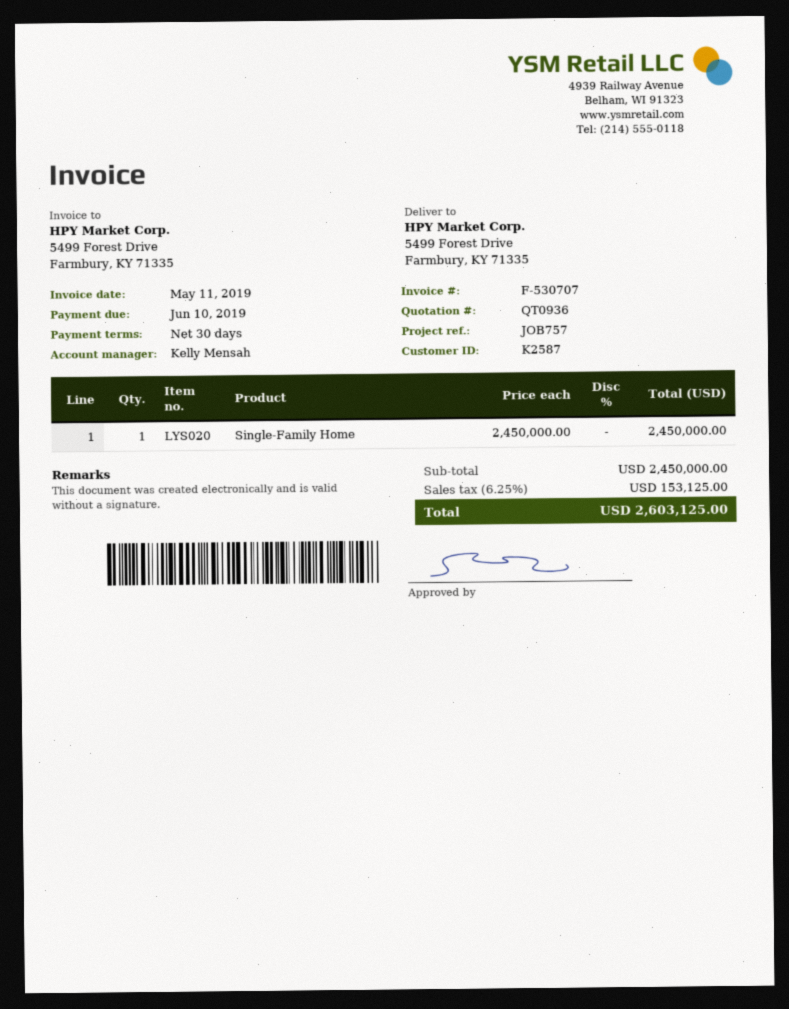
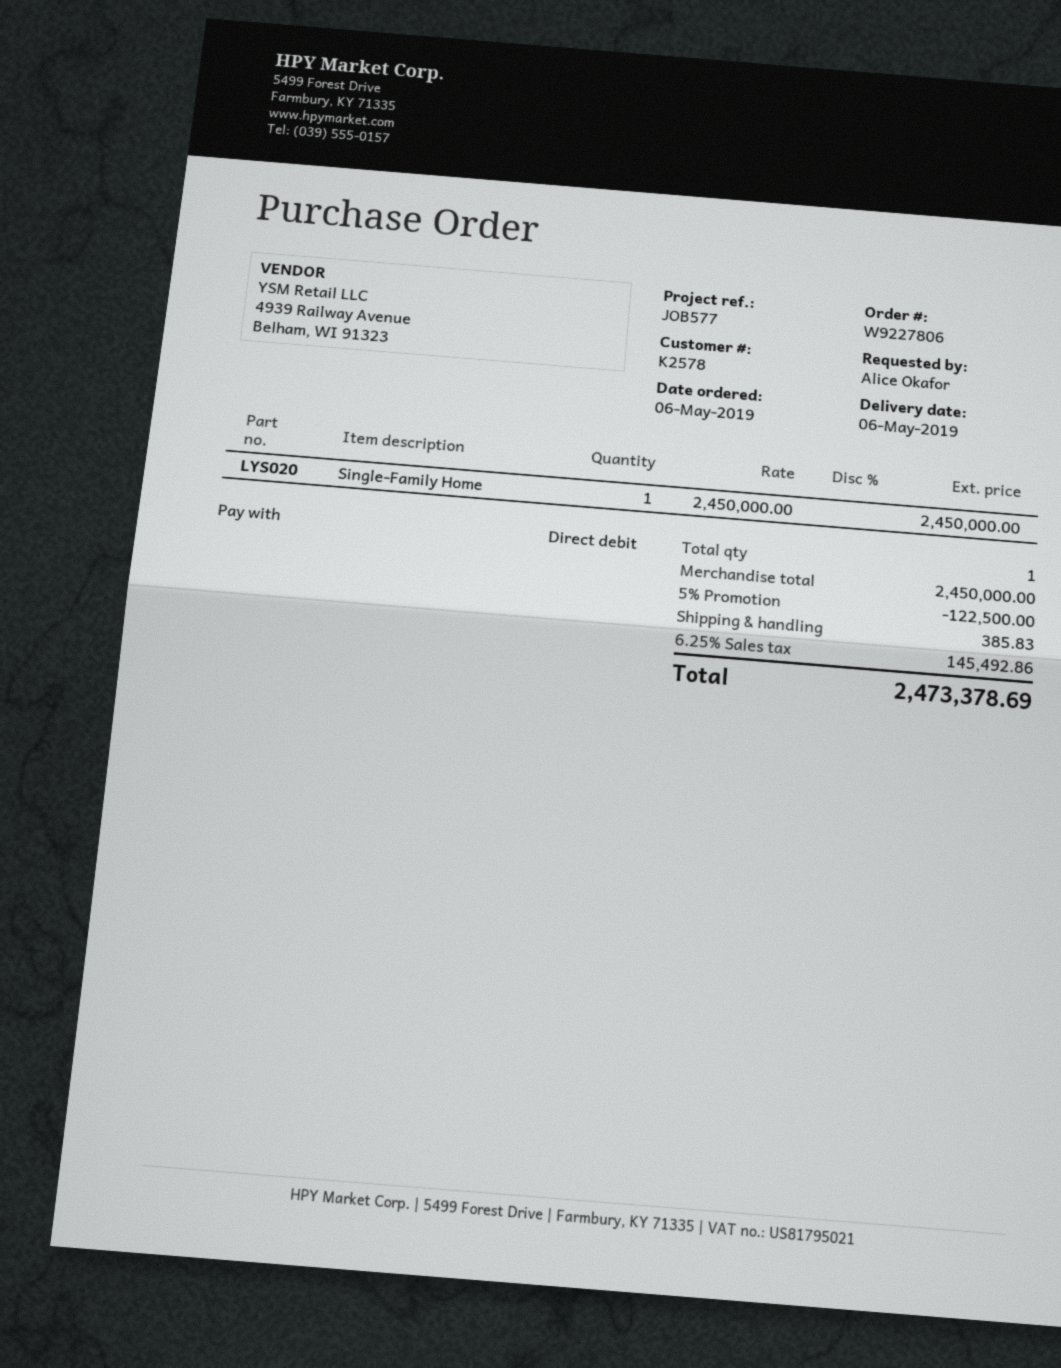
customer number: K2587 -> K2578
reference: JOB757 -> JOB577
discount: none -> 5% = 122500.00
shipping: none -> 385.83
tax: 6.25% = 153125.00 -> 6.25% = 145492.86
total: 2603125.00 -> 2473378.69

